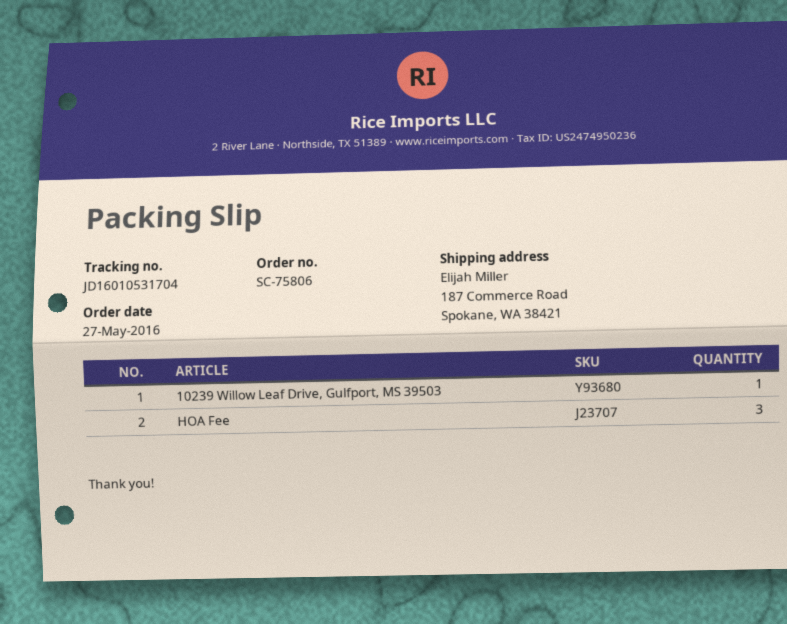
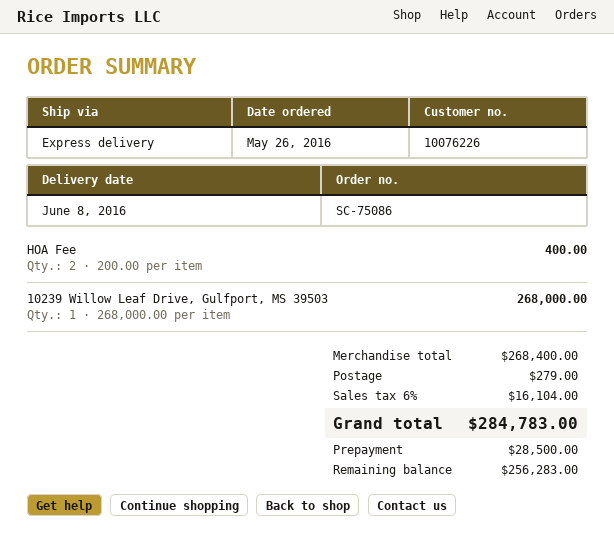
order number: SC-75806 -> SC-75086
order date: 2016-05-27 -> 2016-05-26
HOA Fee: 3 -> 2

